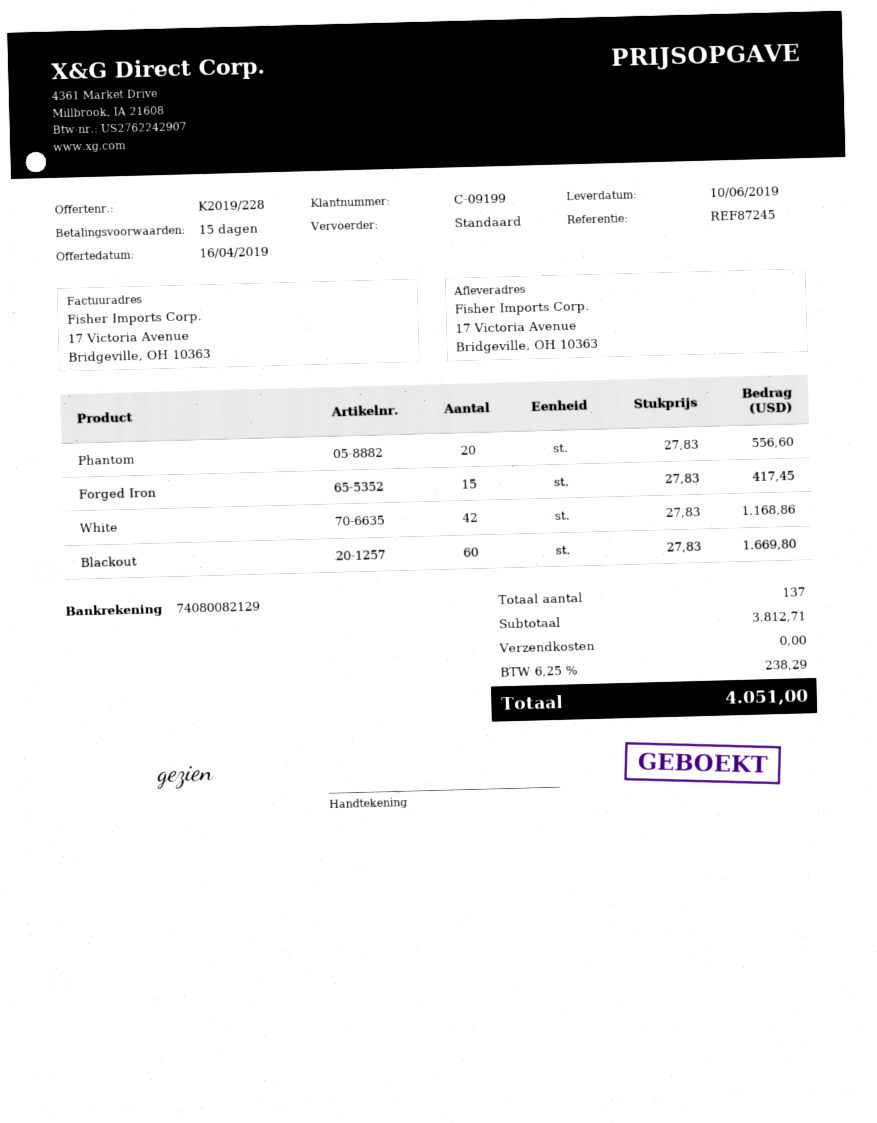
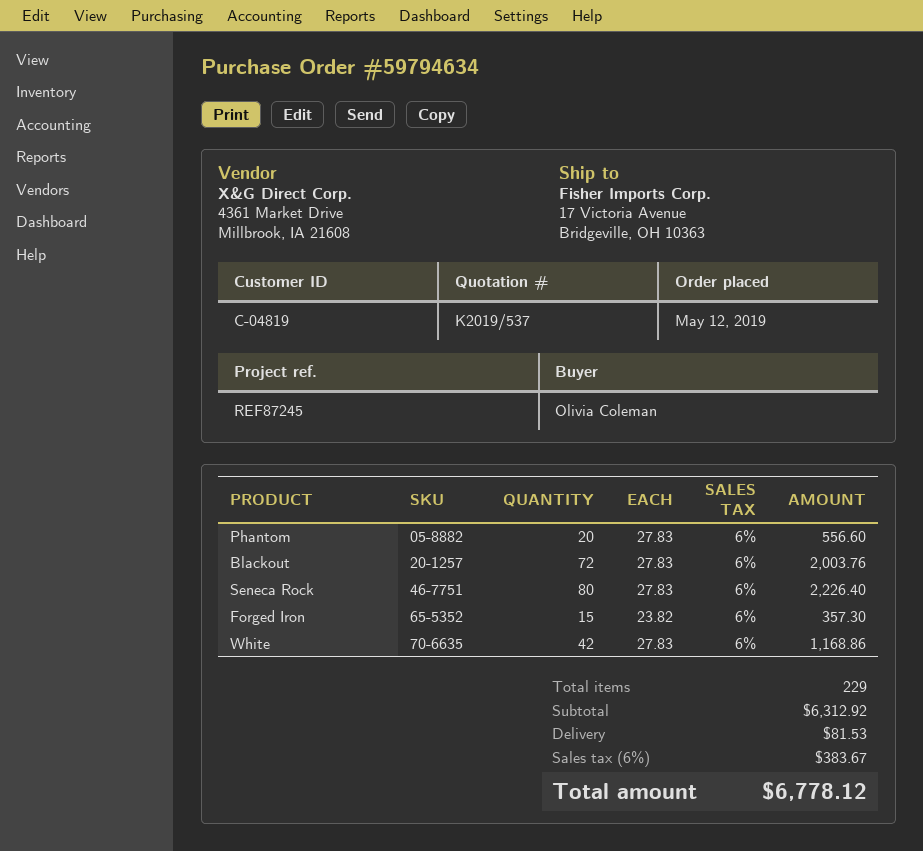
quote number: K2019/228 -> K2019/537
customer number: C-09199 -> C-04819
Forged Iron: 15 x 27.83 = 417.45 -> 15 x 23.82 = 357.30
Blackout: 60 x 27.83 = 1669.80 -> 72 x 27.83 = 2003.76
Seneca Rock: none -> 80 x 27.83 = 2226.40
total quantity: 137 -> 229
subtotal: 3812.71 -> 6312.92
shipping: 0.00 -> 81.53
tax: 6.25% = 238.29 -> 6% = 383.67
total: 4051.00 -> 6778.12

